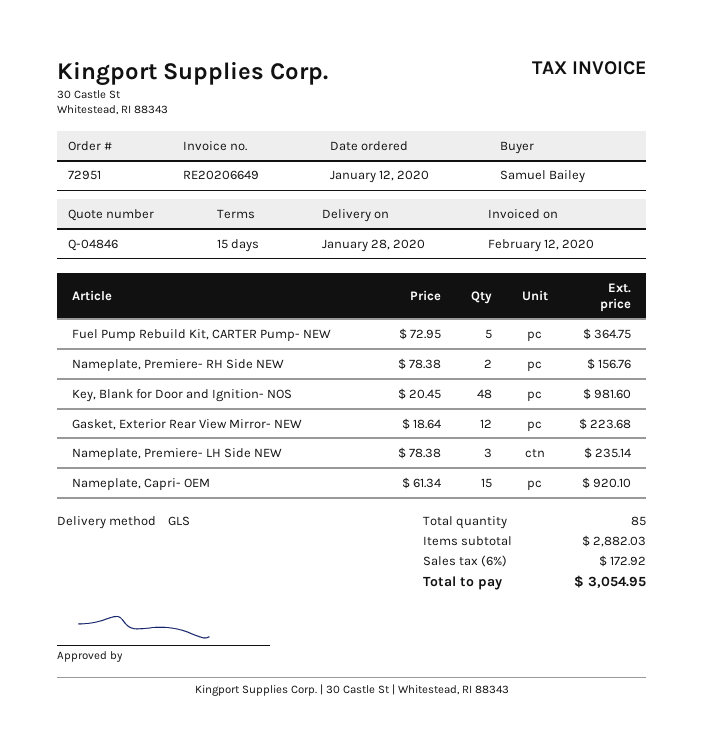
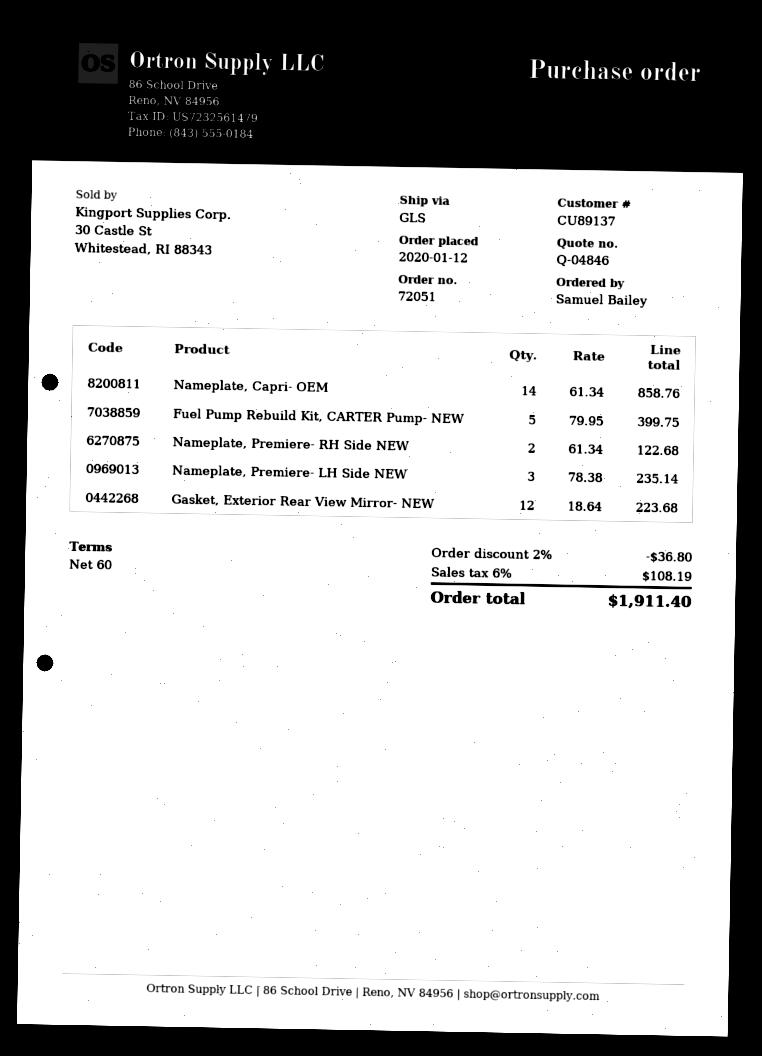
order number: 72951 -> 72051
payment terms: 15 days -> 60 days
Fuel Pump Rebuild Kit, CARTER Pump- NEW: 5 x 72.95 = 364.75 -> 5 x 79.95 = 399.75
Nameplate, Premiere- RH Side NEW: 2 x 78.38 = 156.76 -> 2 x 61.34 = 122.68
Key, Blank for Door and Ignition- NOS: 48 x 20.45 = 981.60 -> none
Nameplate, Capri- OEM: 15 x 61.34 = 920.10 -> 14 x 61.34 = 858.76
discount: none -> 2% = 36.80
tax: 6% = 172.92 -> 6% = 108.19
total: 3054.95 -> 1911.40

